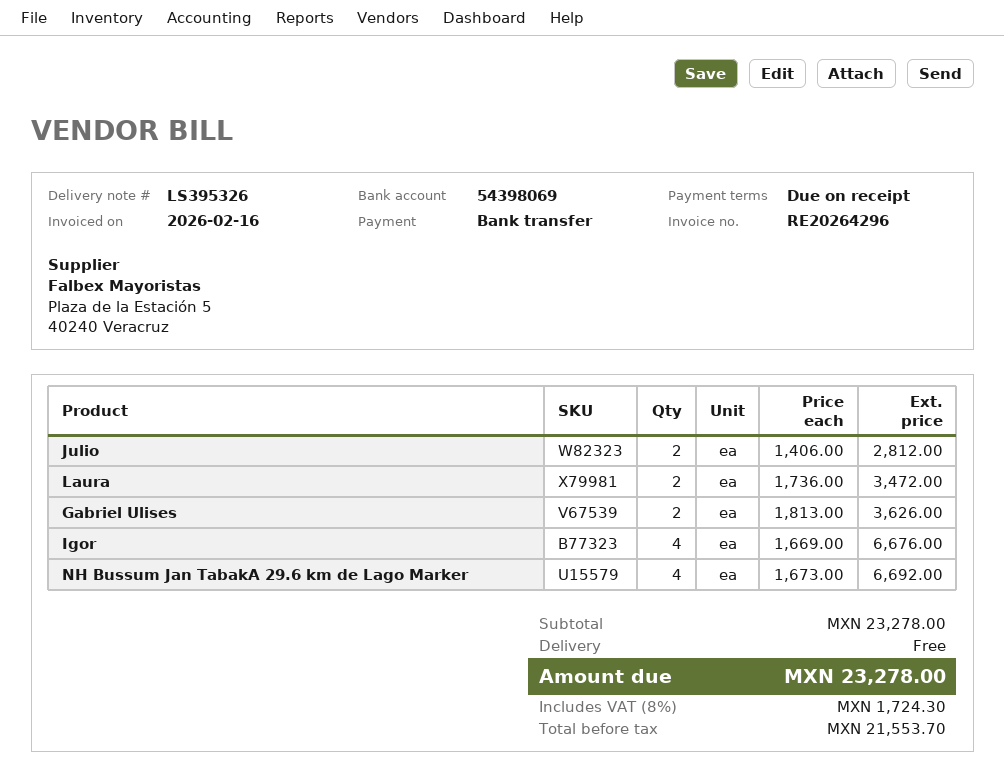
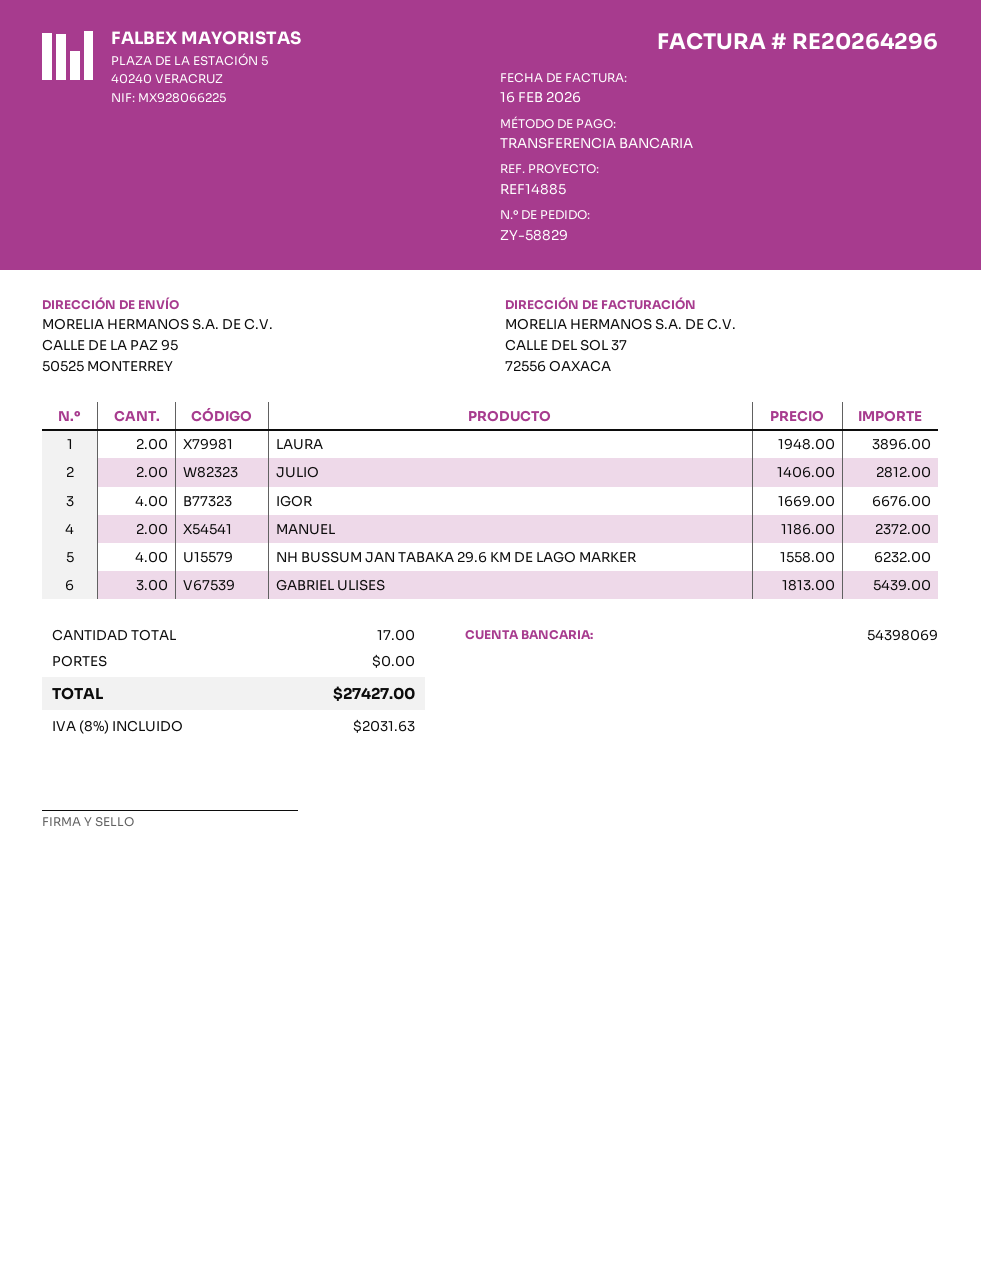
Laura: 2 x 1736.00 = 3472.00 -> 2 x 1948.00 = 3896.00
Gabriel Ulises: 2 x 1813.00 = 3626.00 -> 3 x 1813.00 = 5439.00
NH Bussum Jan TabakA 29.6 km de Lago Marker: 4 x 1673.00 = 6692.00 -> 4 x 1558.00 = 6232.00
MANUEL: none -> 2 x 1186.00 = 2372.00
tax: 8% = 1724.30 -> 8% = 2031.63
total: 23278.00 -> 27427.00

